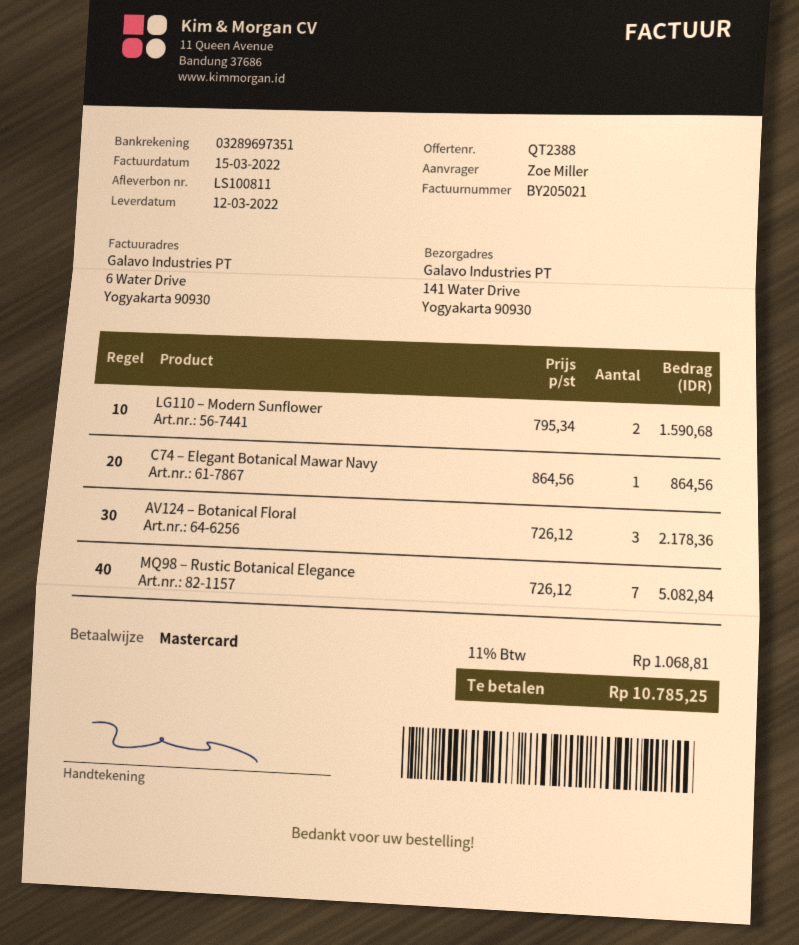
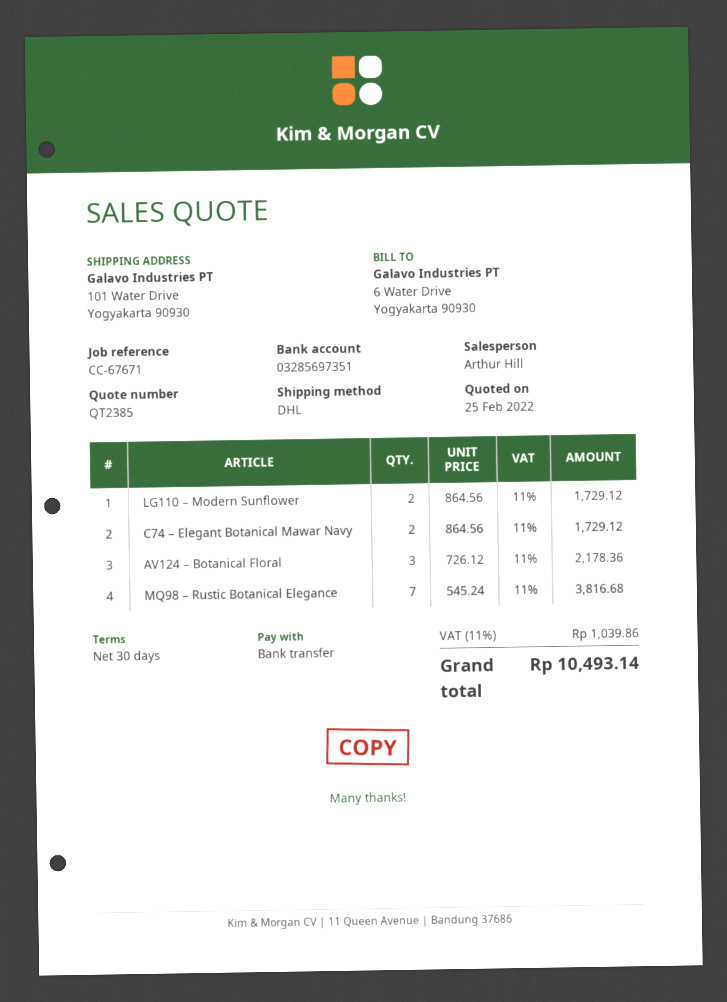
quote number: QT2388 -> QT2385
payment method: Mastercard -> bank transfer
bank account: 03289697351 -> 03285697351
ship to: 141 Water Drive, Yogyakarta 90930 -> 101 Water Drive, Yogyakarta 90930
LG110 – Modern Sunflower: 2 x 795.34 = 1590.68 -> 2 x 864.56 = 1729.12
C74 – Elegant Botanical Mawar Navy: 1 x 864.56 = 864.56 -> 2 x 864.56 = 1729.12
MQ98 – Rustic Botanical Elegance: 7 x 726.12 = 5082.84 -> 7 x 545.24 = 3816.68
tax: 11% = 1068.81 -> 11% = 1039.86
total: 10785.25 -> 10493.14

